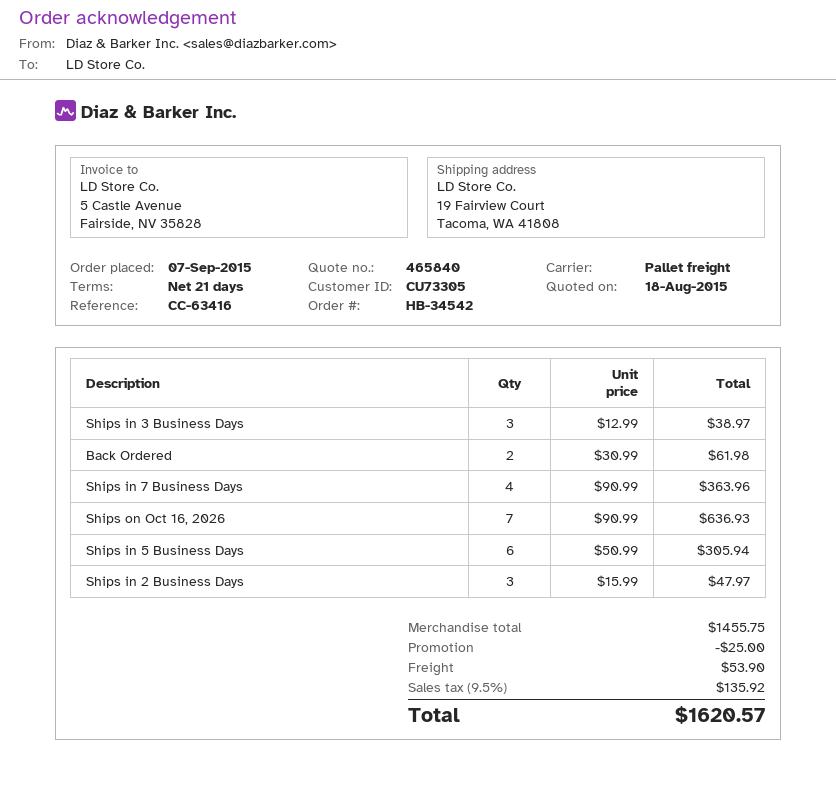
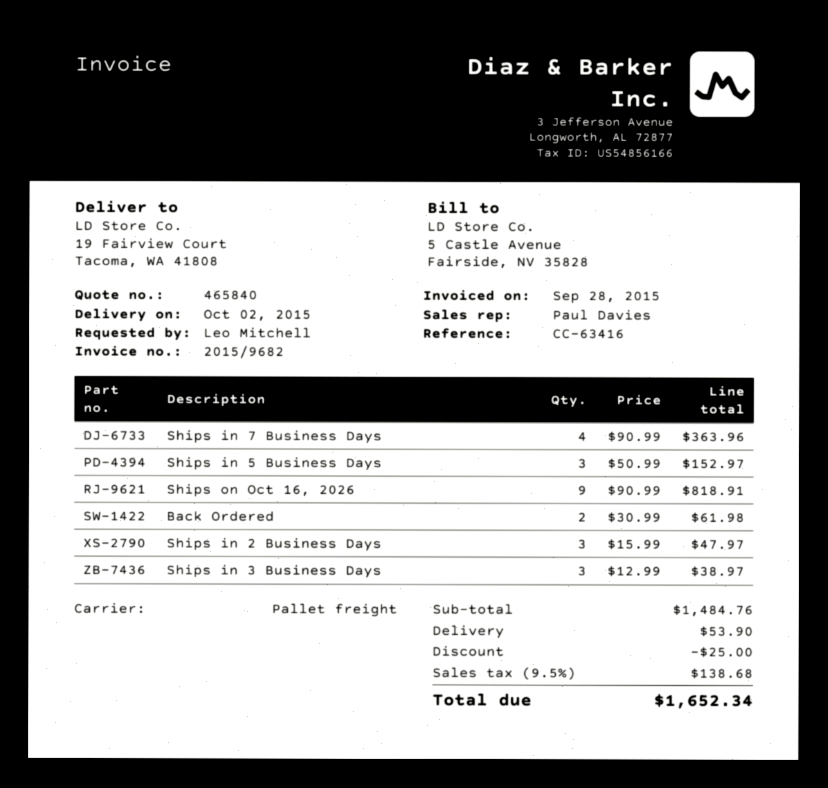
Ships on Oct 16, 2026: 7 x 90.99 = 636.93 -> 9 x 90.99 = 818.91
Ships in 5 Business Days: 6 x 50.99 = 305.94 -> 3 x 50.99 = 152.97
subtotal: 1455.75 -> 1484.76
tax: 9.5% = 135.92 -> 9.5% = 138.68
total: 1620.57 -> 1652.34

